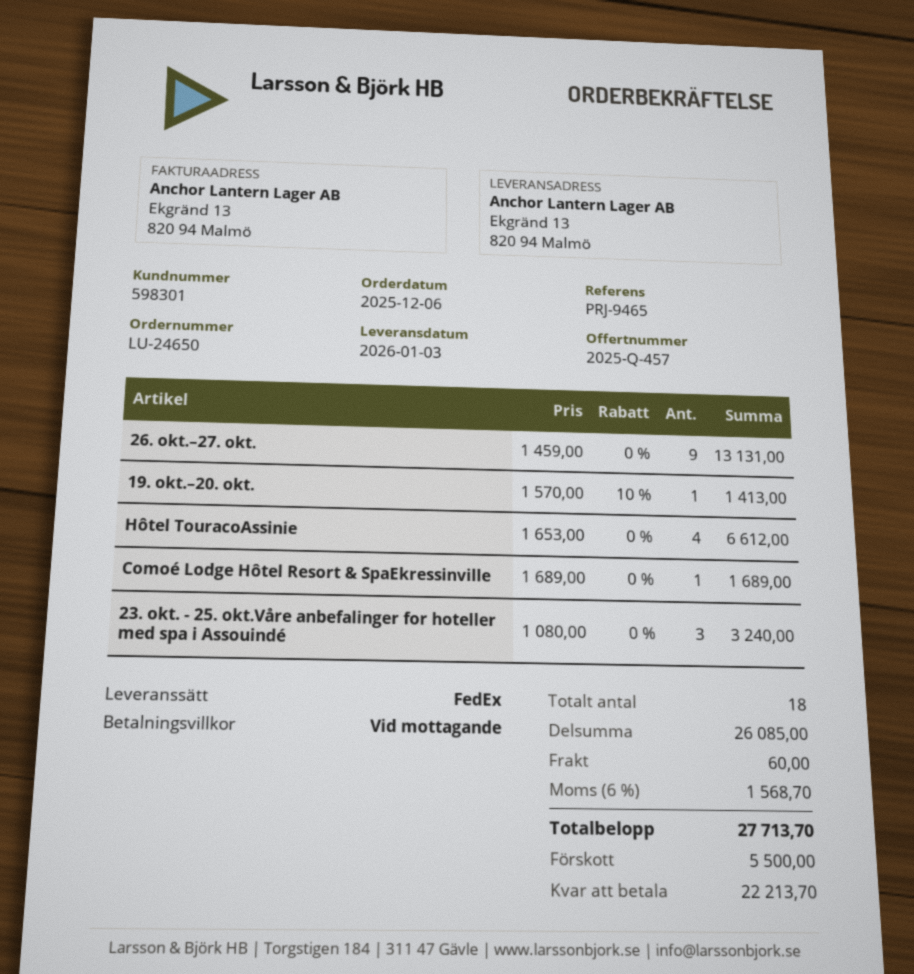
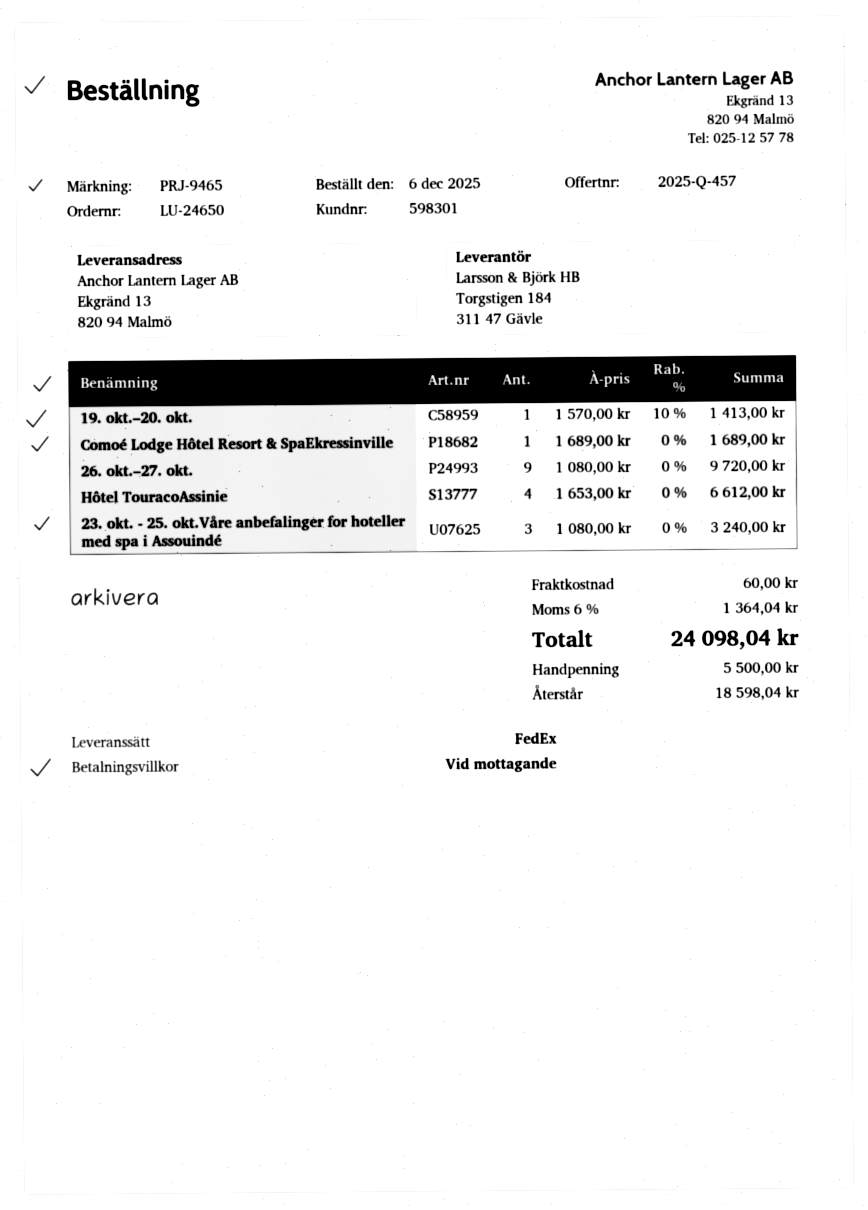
26. okt.–27. okt.: 9 x 1459.00 = 13131.00 -> 9 x 1080.00 = 9720.00
tax: 6% = 1568.70 -> 6% = 1364.04
total: 27713.70 -> 24098.04
balance: 22213.70 -> 18598.04

